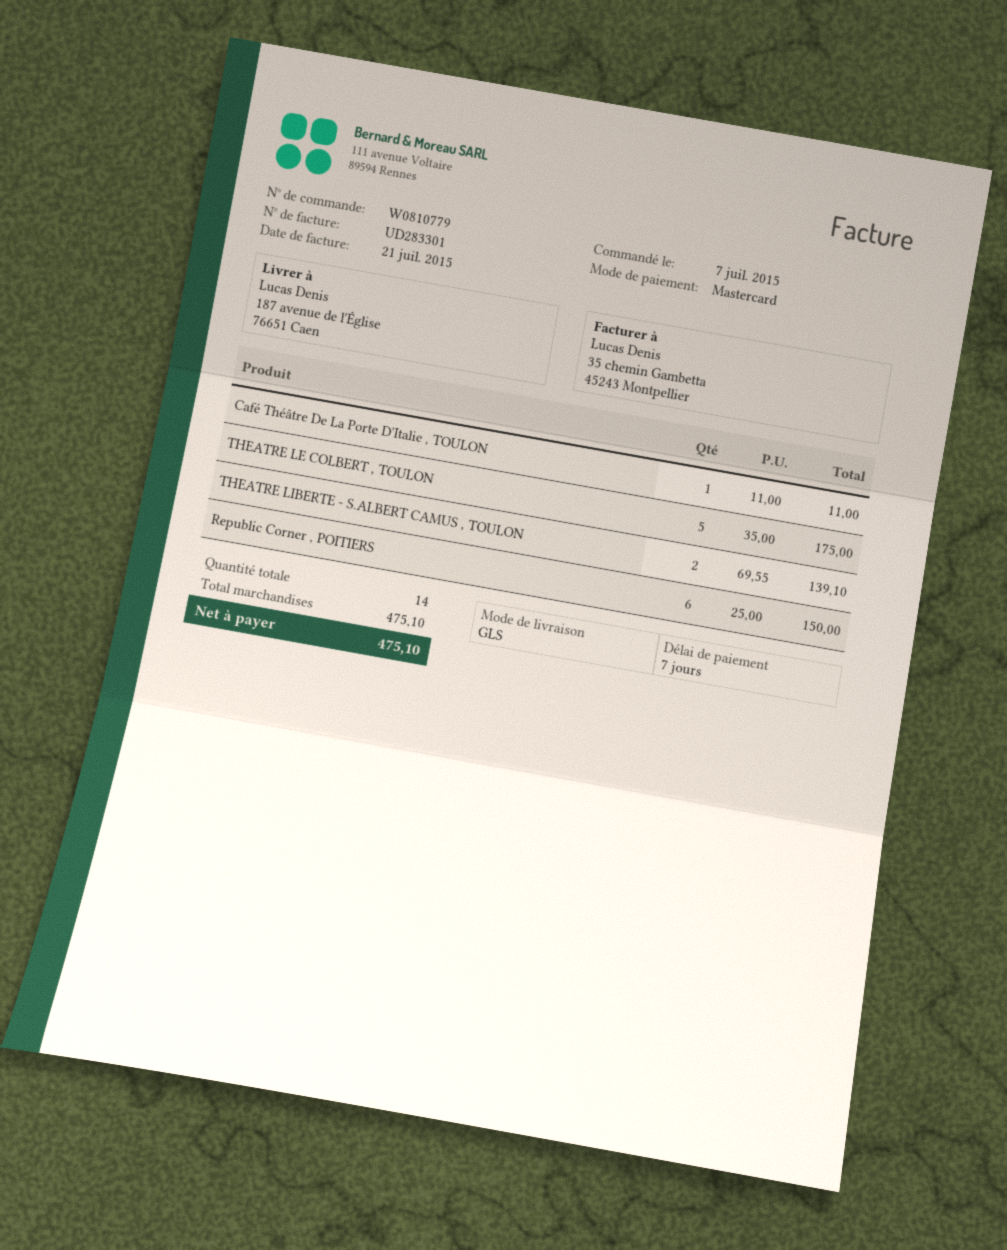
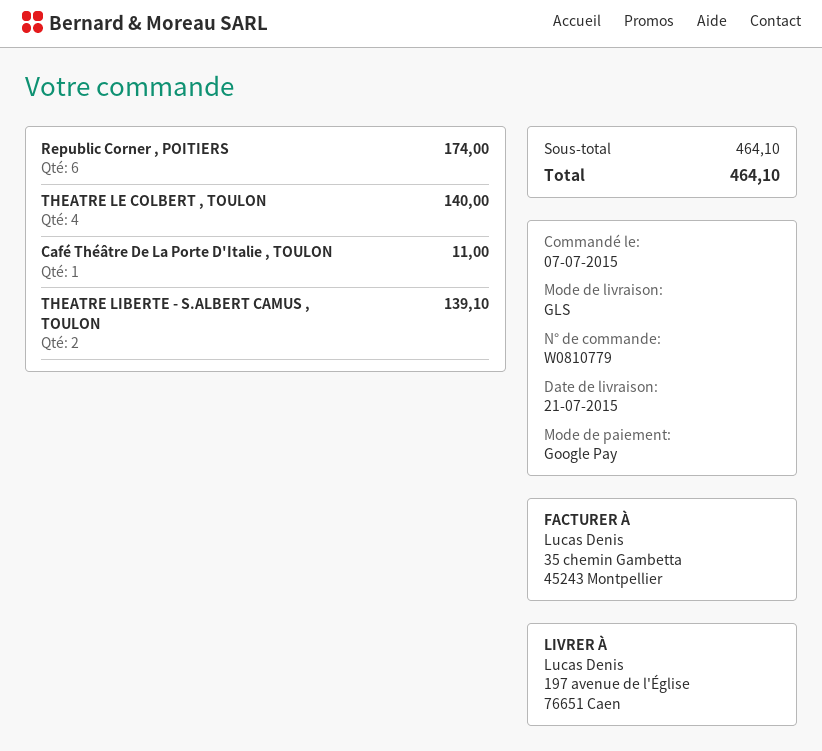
payment method: Mastercard -> Google Pay
ship to: 187 avenue de l'Église, 76651 Caen -> 197 avenue de l'Église, 76651 Caen
THEATRE LE COLBERT , TOULON: 5 for 175.00 -> 4 for 140.00
Republic Corner , POITIERS: 6 for 150.00 -> 6 for 174.00
subtotal: 475.10 -> 464.10
total: 475.10 -> 464.10

